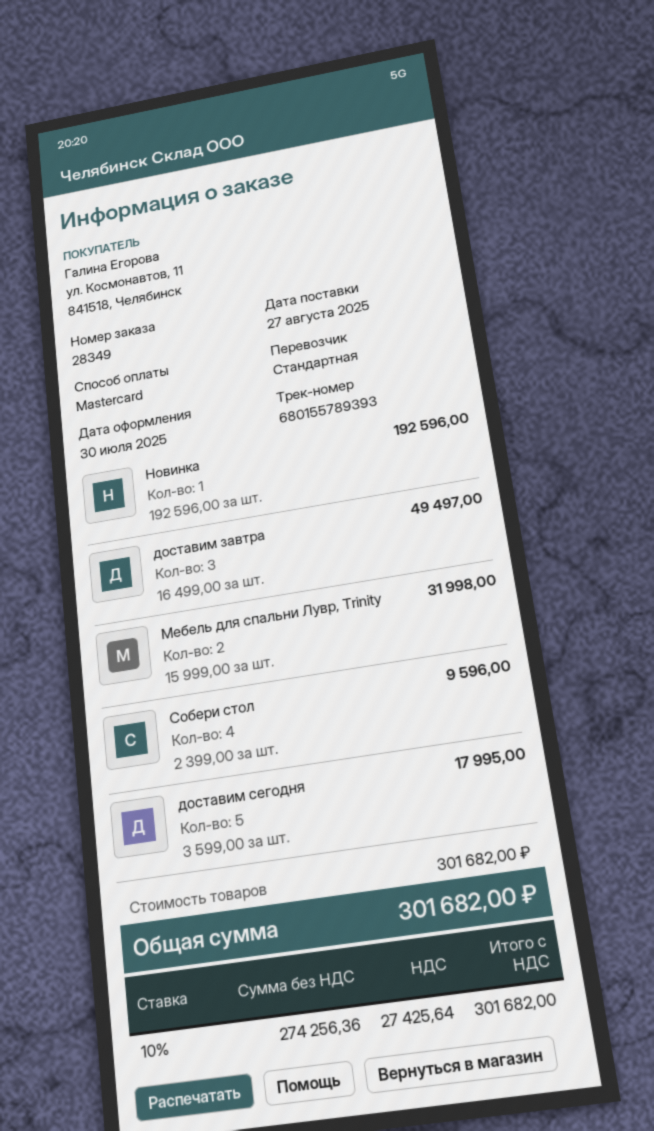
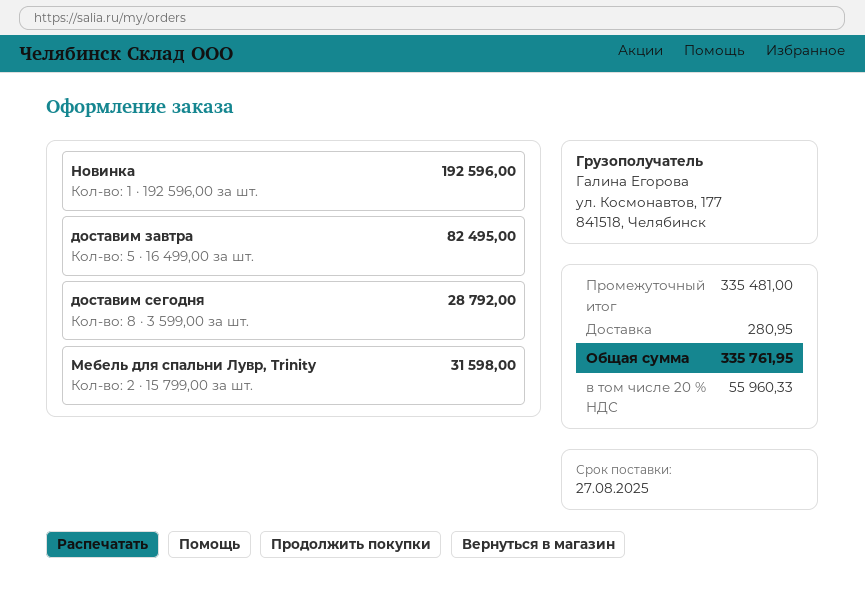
доставим завтра: 3 x 16499.00 = 49497.00 -> 5 x 16499.00 = 82495.00
Мебель для спальни Лувр, Trinity: 2 x 15999.00 = 31998.00 -> 2 x 15799.00 = 31598.00
Собери стол: 4 x 2399.00 = 9596.00 -> none
доставим сегодня: 5 x 3599.00 = 17995.00 -> 8 x 3599.00 = 28792.00
subtotal: 301682.00 -> 335481.00
shipping: none -> 280.95
tax: 10% = 27425.64 -> 20% = 55960.33
total: 301682.00 -> 335761.95

